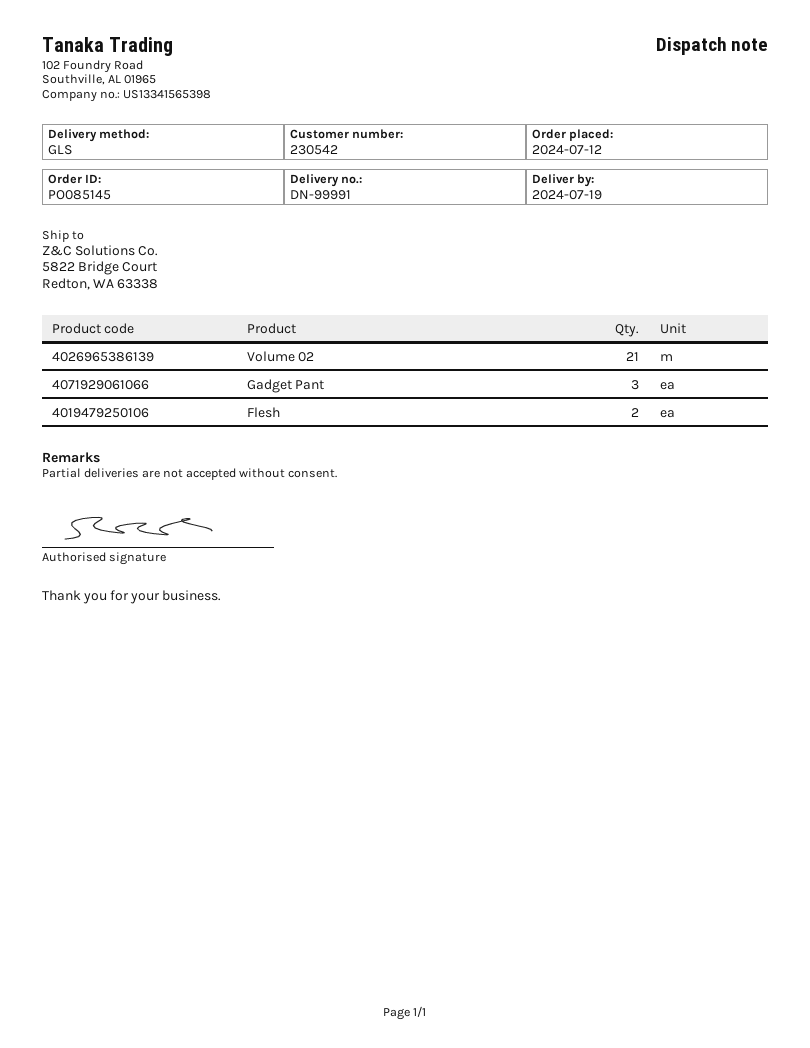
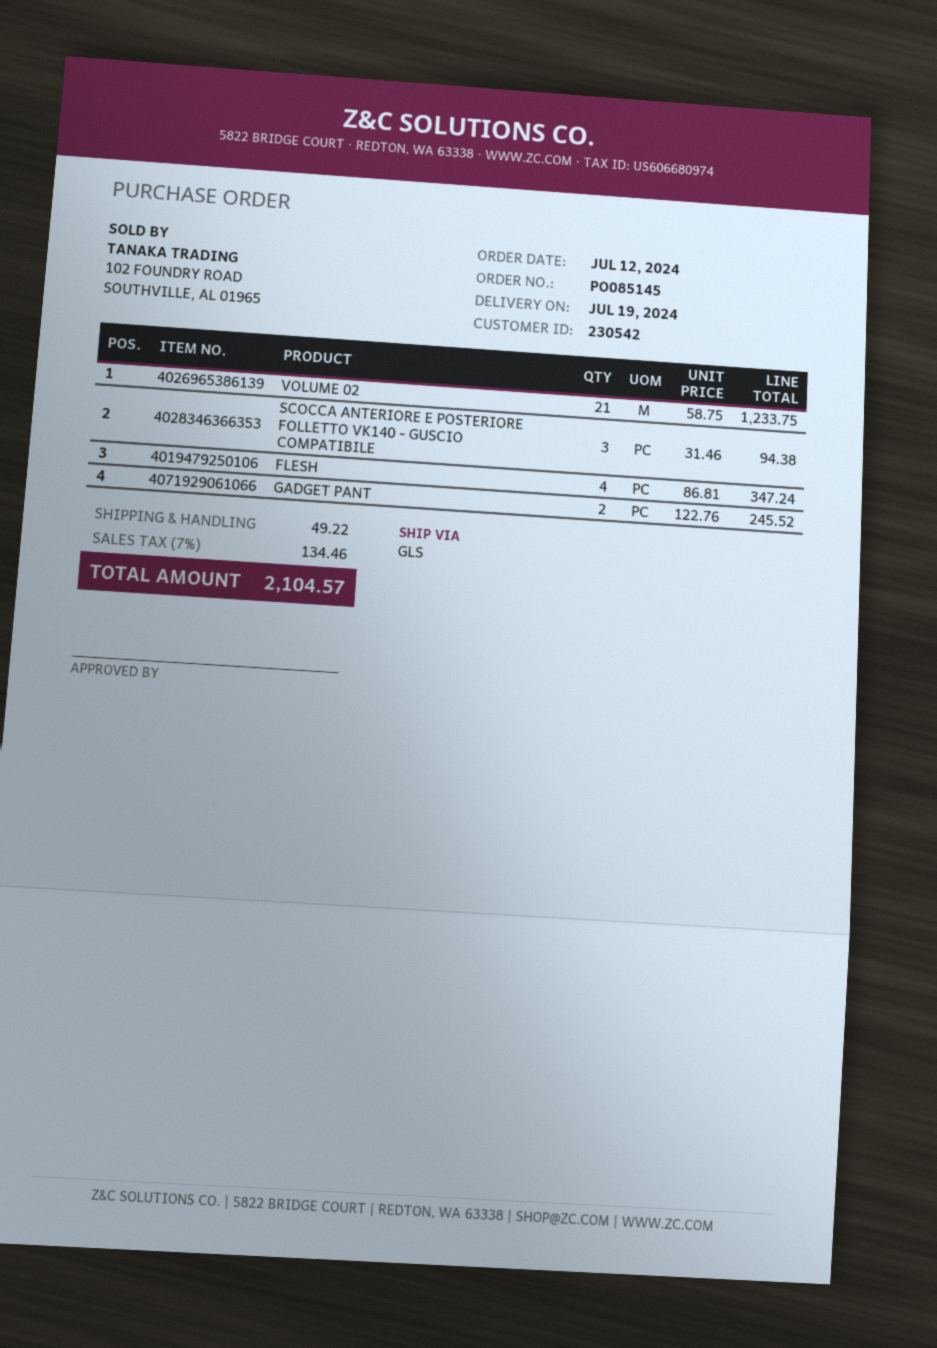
Gadget Pant: 3 -> 2
Flesh: 2 -> 4
SCOCCA ANTERIORE E POSTERIORE FOLLETTO VK140 - GUSCIO COMPATIBILE: none -> 3

